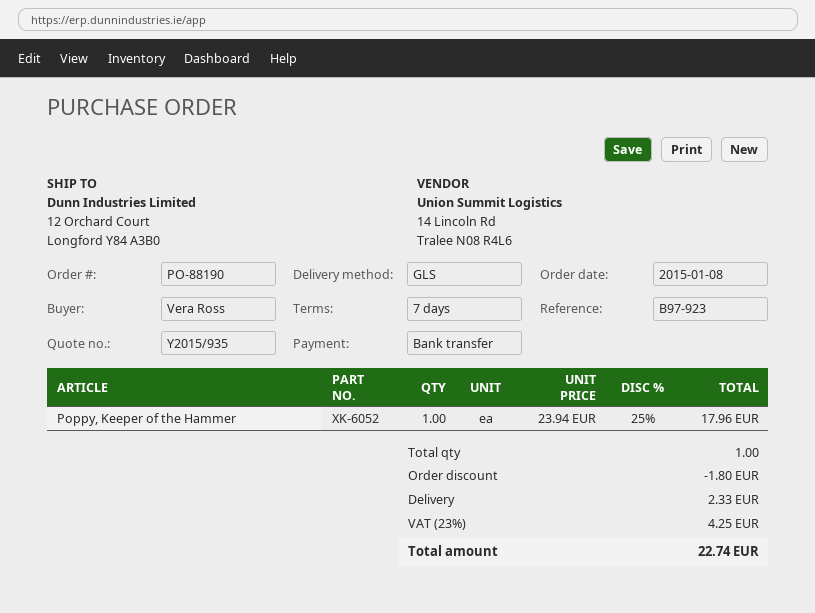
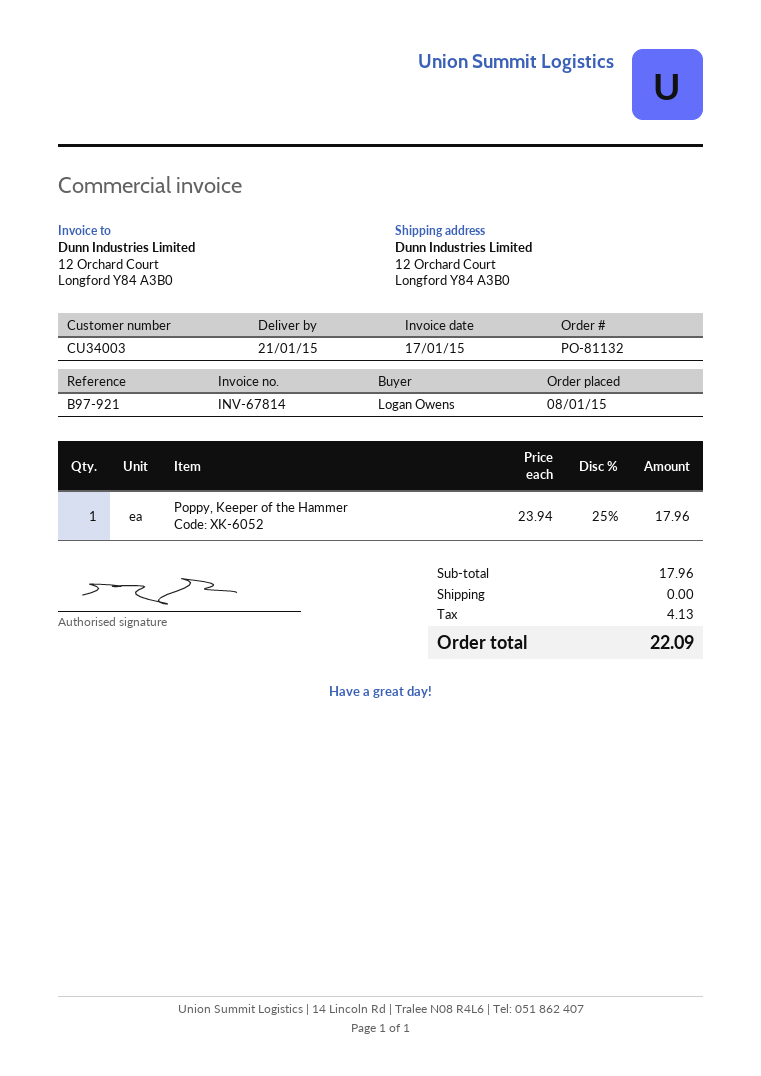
order number: PO-88190 -> PO-81132
reference: B97-923 -> B97-921
ordered by: Vera Ross -> Logan Owens
discount: 1.80 -> none
shipping: 2.33 -> 0.00
tax: 4.25 -> 4.13
total: 22.74 -> 22.09

